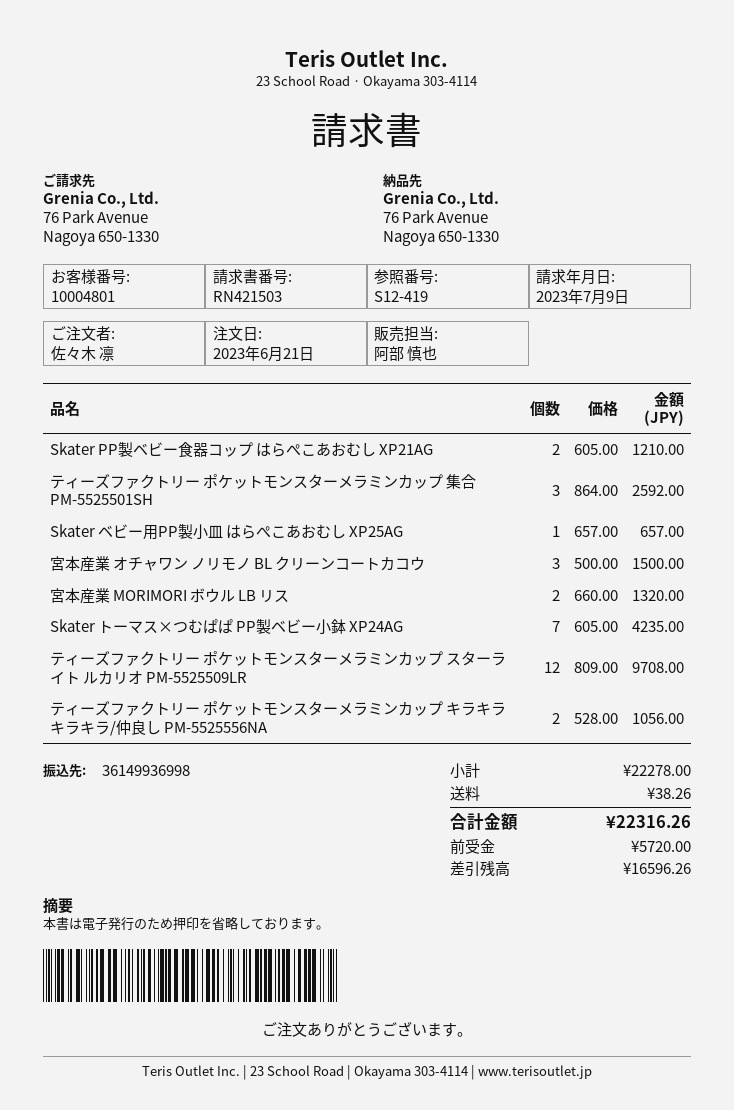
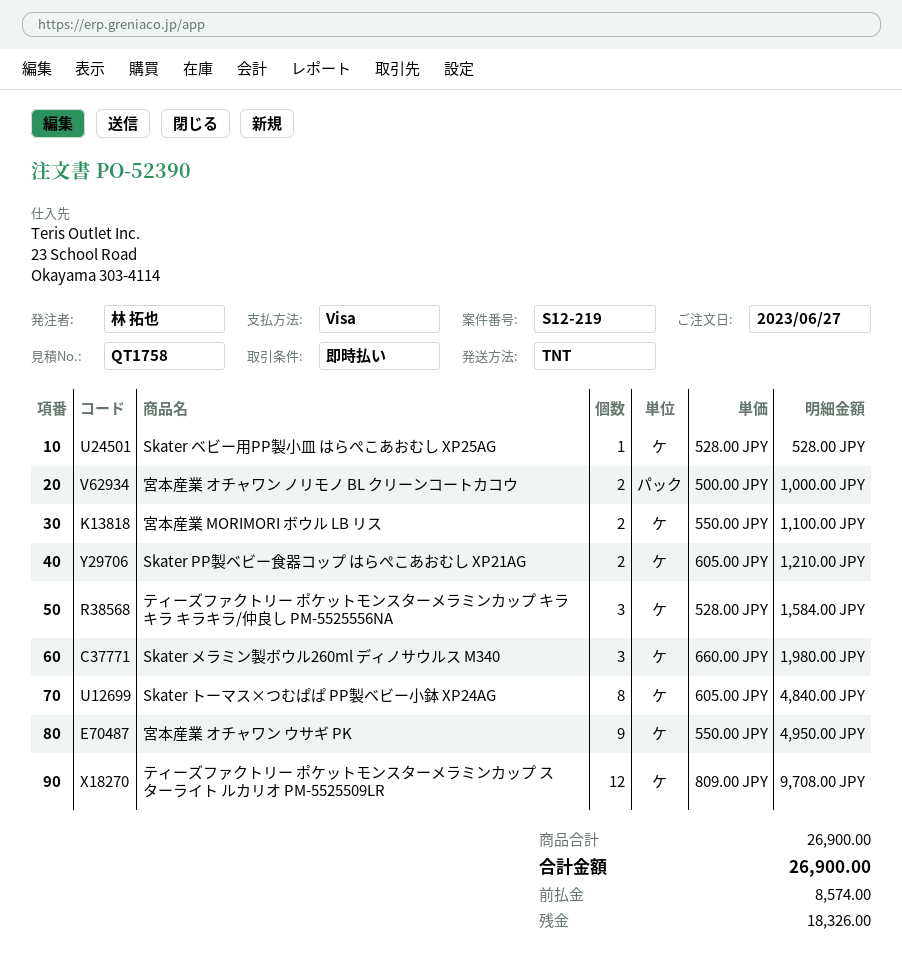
order date: 2023-06-21 -> 2023-06-27
reference: S12-419 -> S12-219
ordered by: 佐々木 凛 -> 林 拓也
ティーズファクトリー ポケットモンスターメラミンカップ 集合 PM-5525501SH: 3 x 864.00 = 2592.00 -> none
Skater ベビー用PP製小皿 はらぺこあおむし XP25AG: 1 x 657.00 = 657.00 -> 1 x 528.00 = 528.00
宮本産業 オチャワン ノリモノ BL クリーンコートカコウ: 3 x 500.00 = 1500.00 -> 2 x 500.00 = 1000.00
宮本産業 MORIMORI ボウル LB リス: 2 x 660.00 = 1320.00 -> 2 x 550.00 = 1100.00
Skater トーマス×つむぱぱ PP製ベビー小鉢 XP24AG: 7 x 605.00 = 4235.00 -> 8 x 605.00 = 4840.00
ティーズファクトリー ポケットモンスターメラミンカップ キラキラ キラキラ/仲良し PM-5525556NA: 2 x 528.00 = 1056.00 -> 3 x 528.00 = 1584.00
Skater メラミン製ボウル260ml ディノサウルス M340: none -> 3 x 660.00 = 1980.00
宮本産業 オチャワン ウサギ PK: none -> 9 x 550.00 = 4950.00
subtotal: 22278.00 -> 26900.00
shipping: 38.26 -> none
total: 22316.26 -> 26900.00
deposit: 5720.00 -> 8574.00
balance: 16596.26 -> 18326.00

